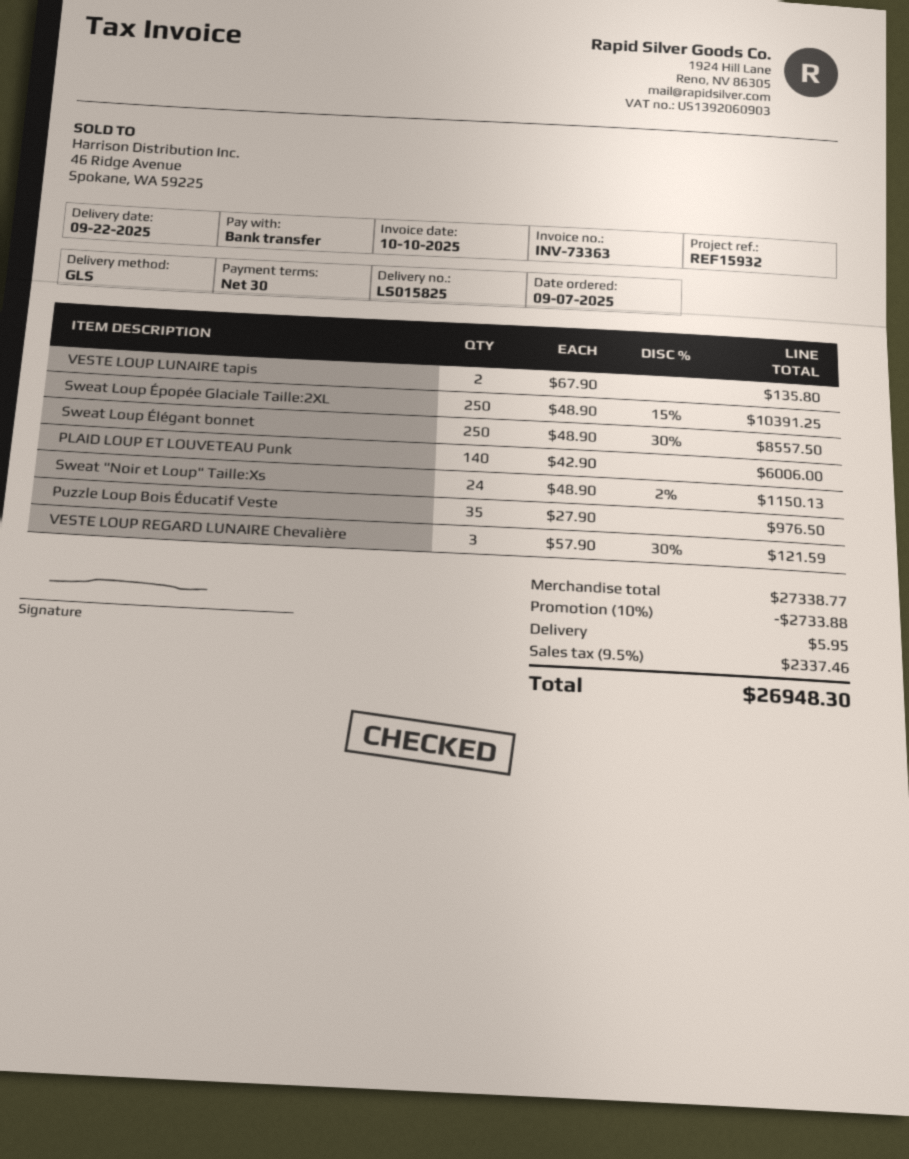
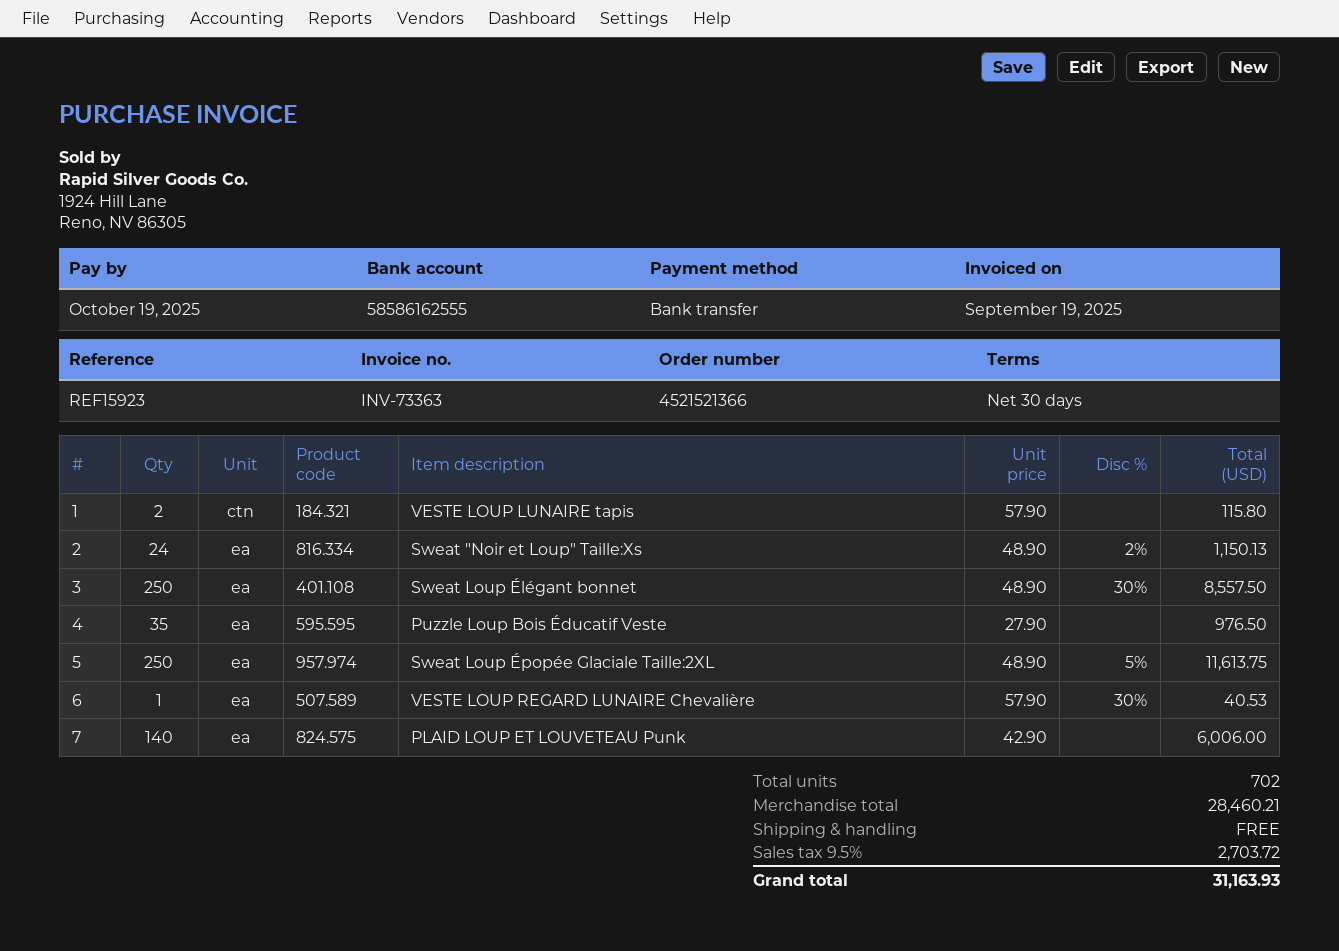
invoice date: 2025-10-10 -> 2025-09-19
reference: REF15932 -> REF15923
VESTE LOUP LUNAIRE tapis: 2 x 67.90 = 135.80 -> 2 x 57.90 = 115.80
Sweat Loup Épopée Glaciale Taille:2XL: 250 x 48.90 - 15% = 10391.25 -> 250 x 48.90 - 5% = 11613.75
VESTE LOUP REGARD LUNAIRE Chevalière: 3 x 57.90 - 30% = 121.59 -> 1 x 57.90 - 30% = 40.53
subtotal: 27338.77 -> 28460.21
discount: 10% = 2733.88 -> none
shipping: 5.95 -> 0.00
tax: 9.5% = 2337.46 -> 9.5% = 2703.72
total: 26948.30 -> 31163.93

